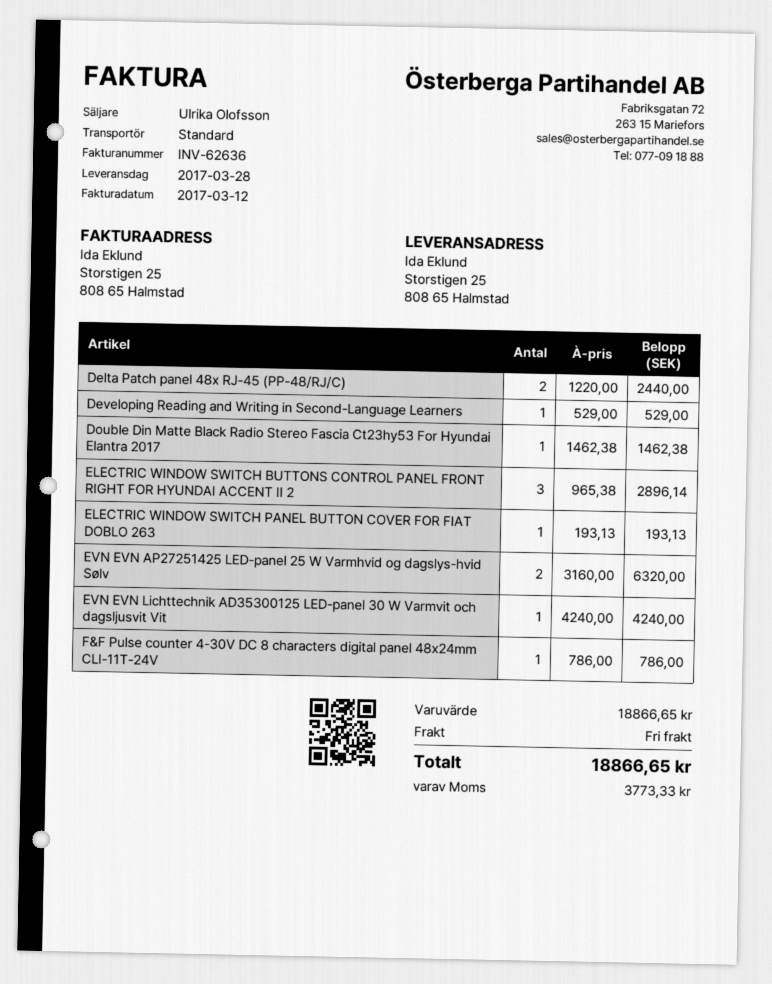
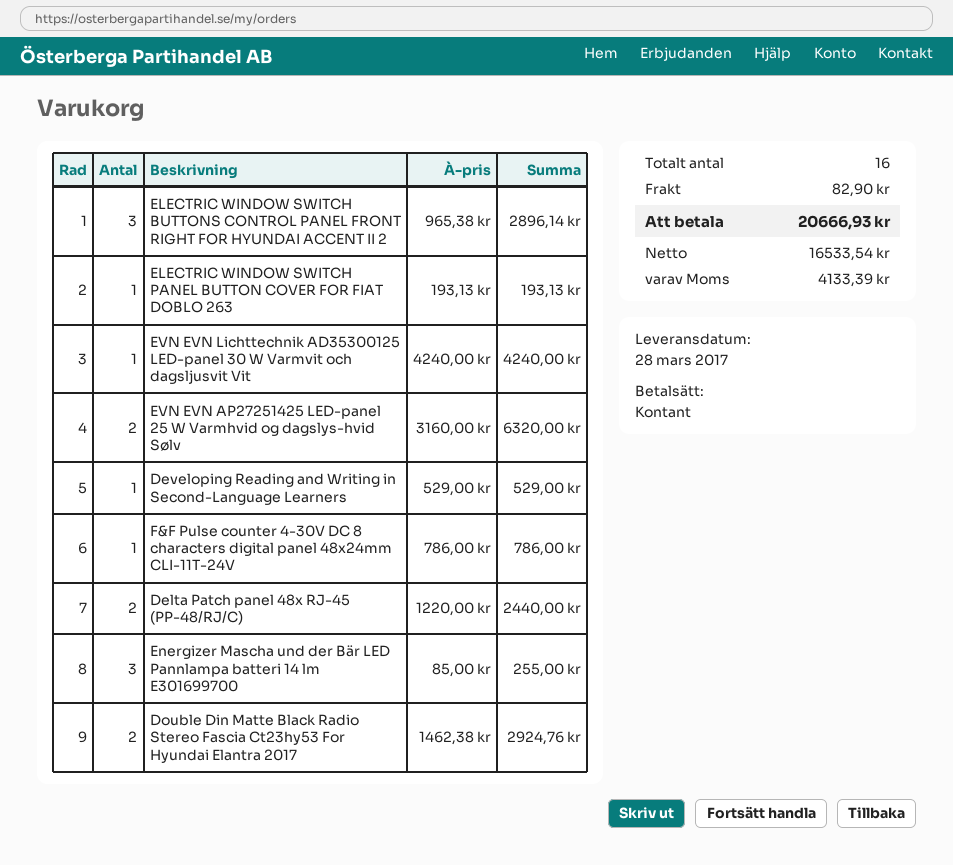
Double Din Matte Black Radio Stereo Fascia Ct23hy53 For Hyundai Elantra 2017: 1 x 1462.38 = 1462.38 -> 2 x 1462.38 = 2924.76
Energizer Mascha und der Bär LED Pannlampa batteri 14 lm E301699700: none -> 3 x 85.00 = 255.00
shipping: 0.00 -> 82.90
tax: 3773.33 -> 4133.39
total: 18866.65 -> 20666.93

